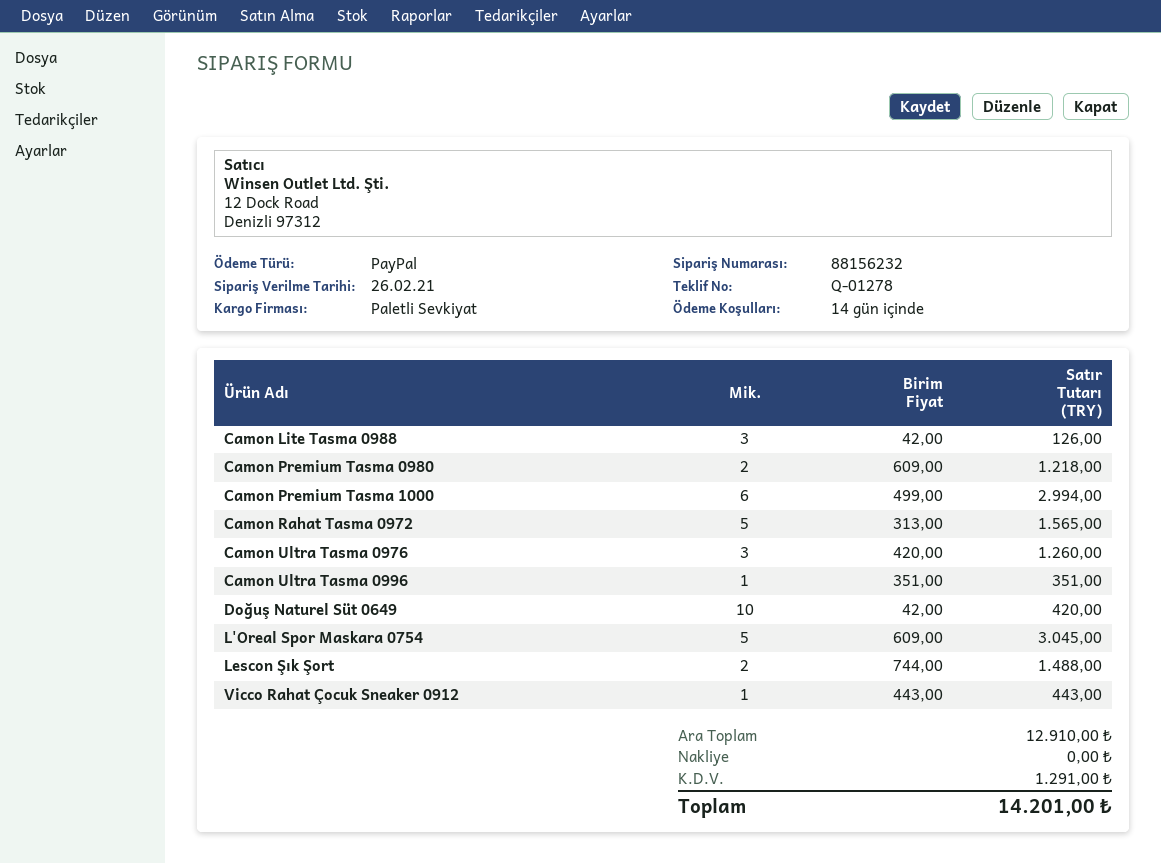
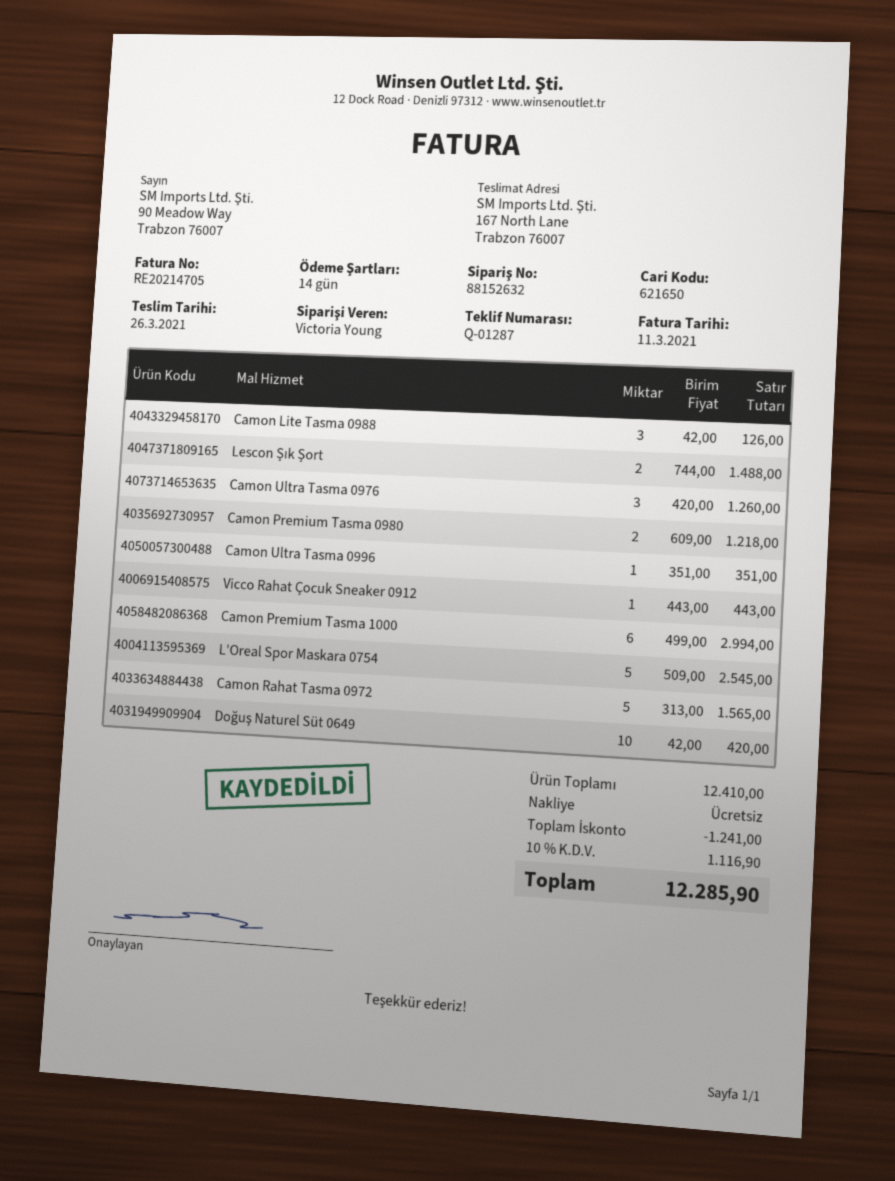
quote number: Q-01278 -> Q-01287
order number: 88156232 -> 88152632
L'Oreal Spor Maskara 0754: 5 x 609.00 = 3045.00 -> 5 x 509.00 = 2545.00
subtotal: 12910.00 -> 12410.00
discount: none -> 1241.00
tax: 1291.00 -> 1116.90
total: 14201.00 -> 12285.90

